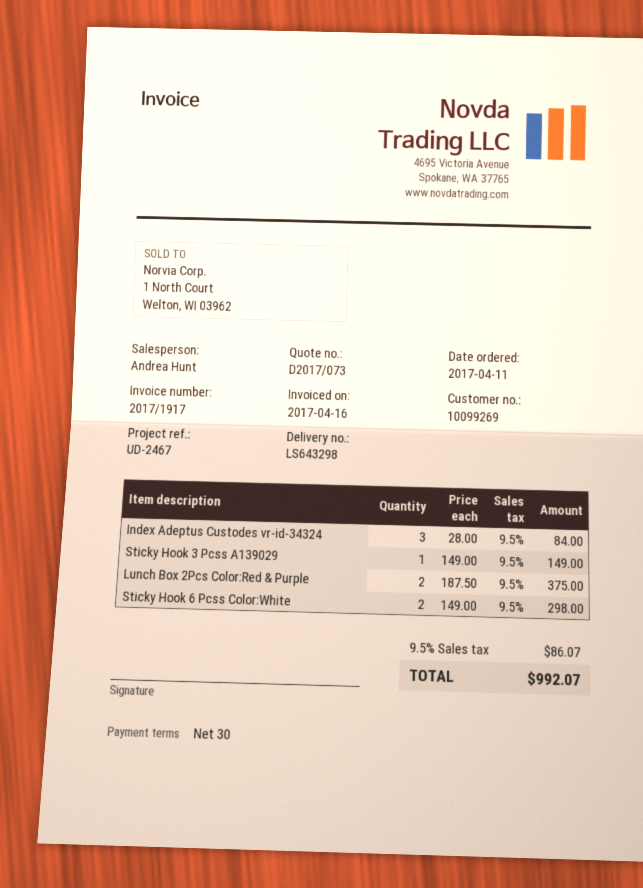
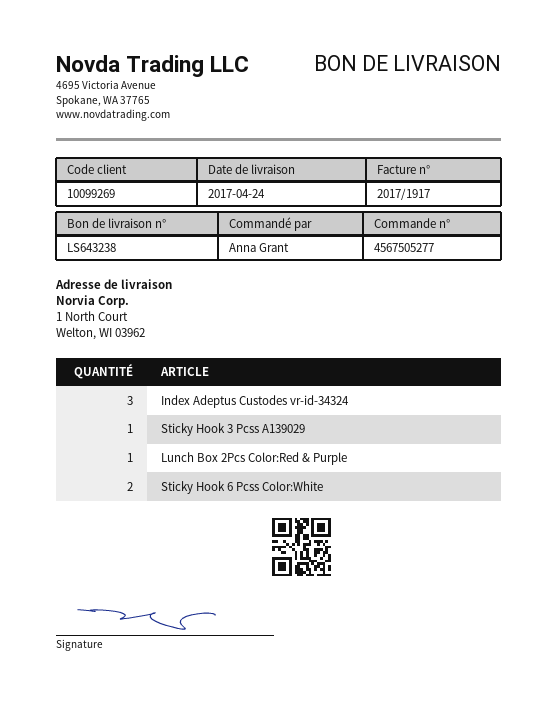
delivery note number: LS643298 -> LS643238
Lunch Box 2Pcs Color:Red & Purple: 2 -> 1

